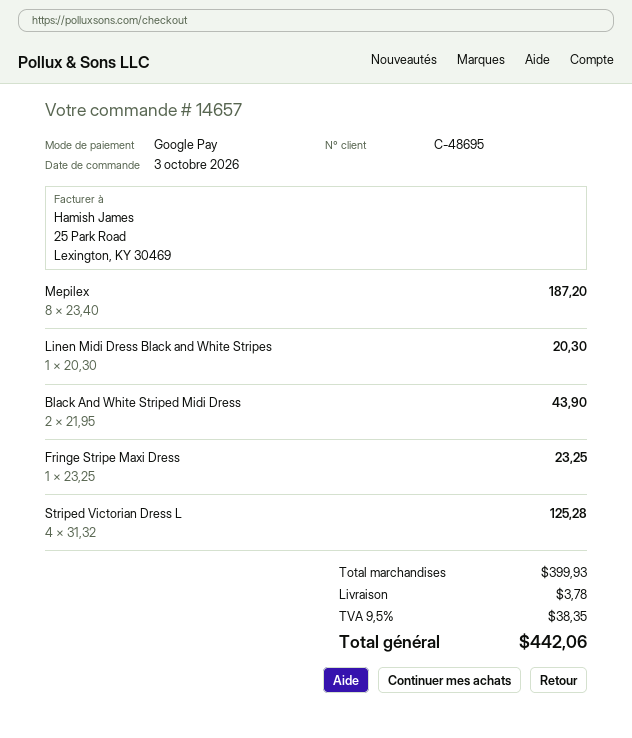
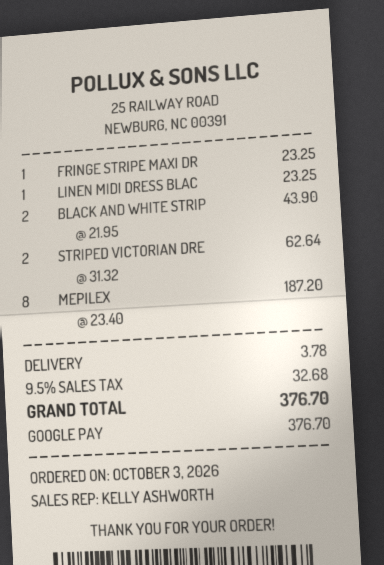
Linen Midi Dress Black and White Stripes: 1 x 20.30 = 20.30 -> 1 x 23.25 = 23.25
Striped Victorian Dress L: 4 x 31.32 = 125.28 -> 2 x 31.32 = 62.64
tax: 9.5% = 38.35 -> 9.5% = 32.68
total: 442.06 -> 376.70

